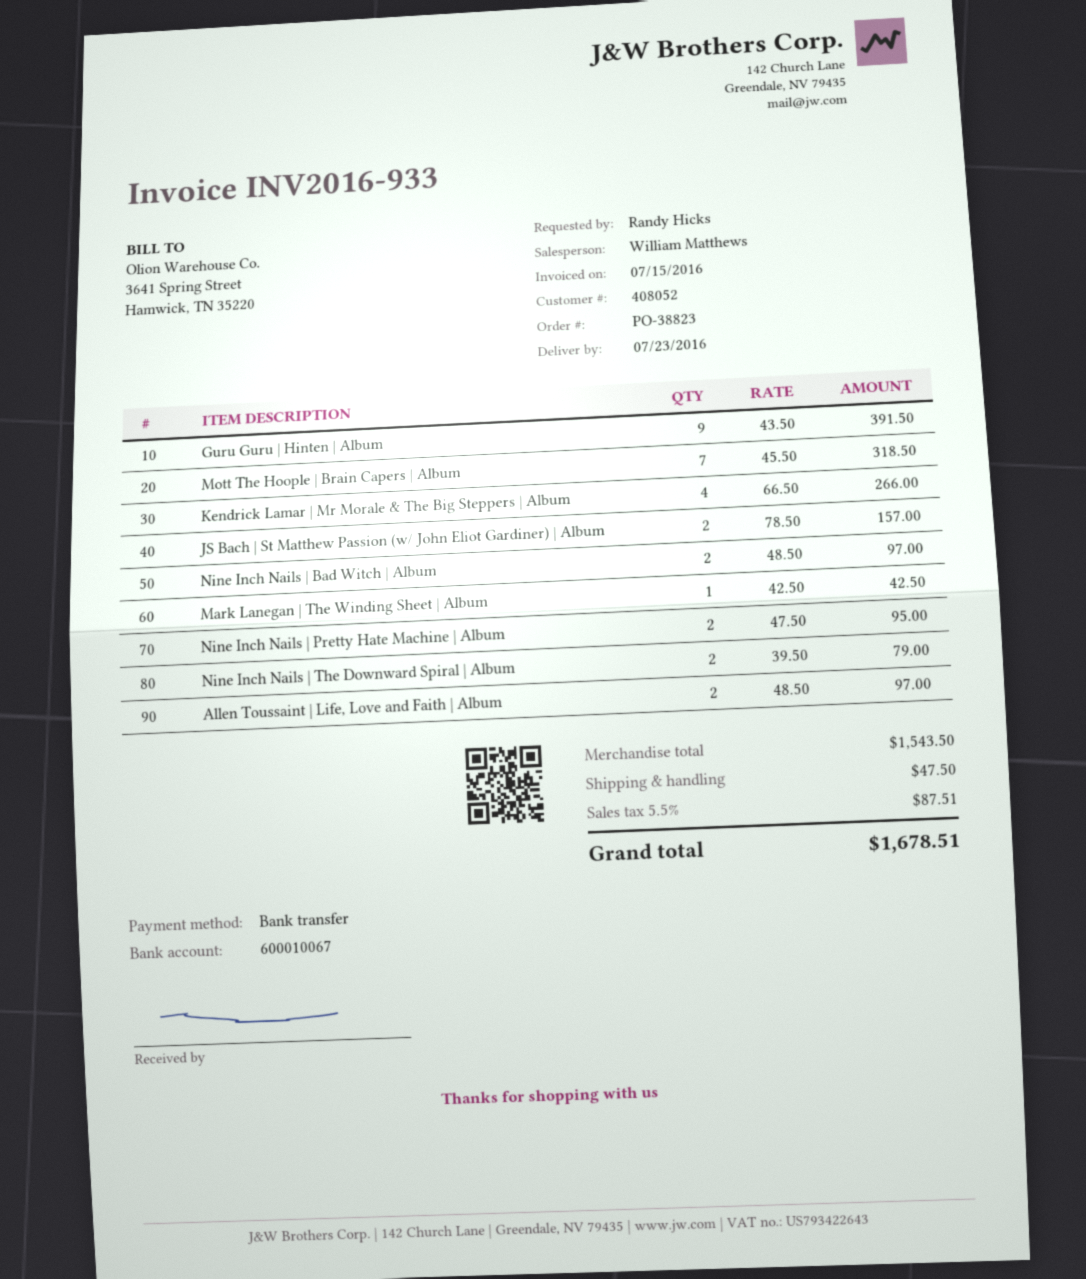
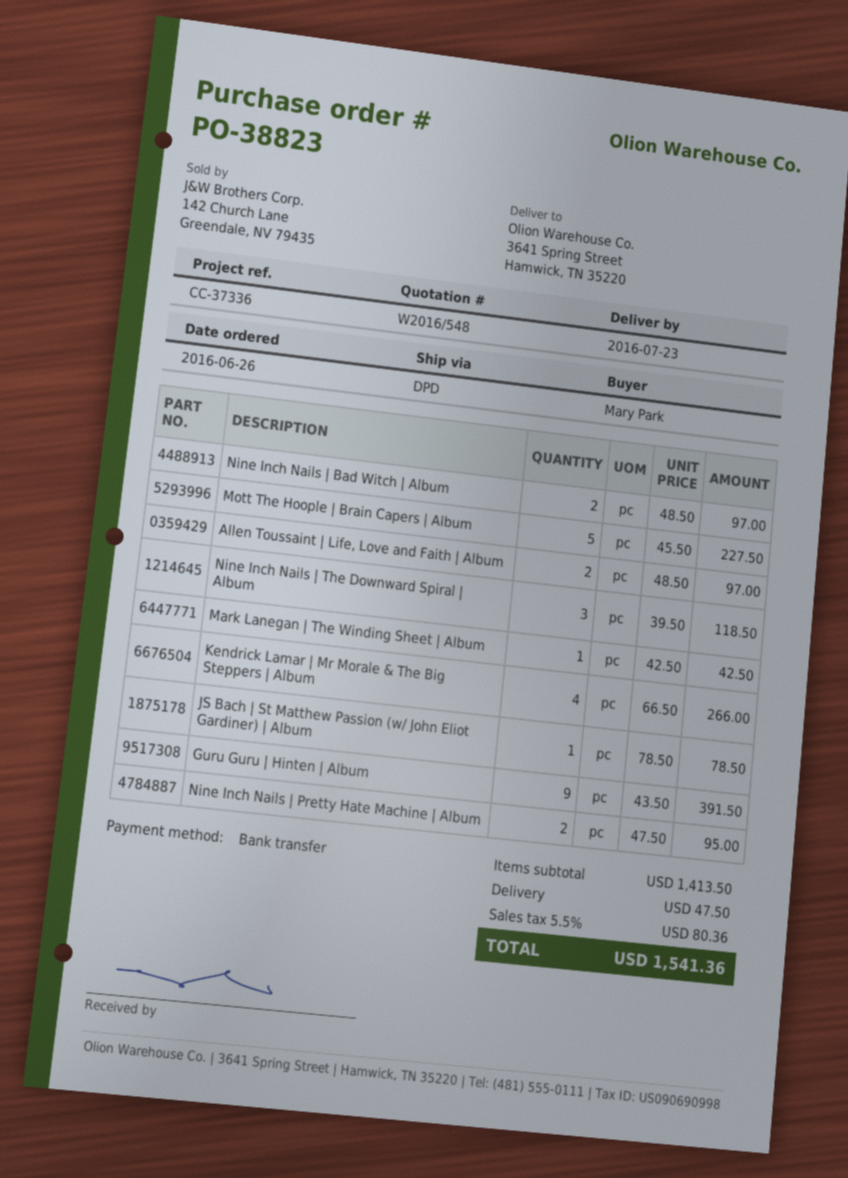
ordered by: Randy Hicks -> Mary Park
Mott The Hoople | Brain Capers | Album: 7 x 45.50 = 318.50 -> 5 x 45.50 = 227.50
JS Bach | St Matthew Passion (w/ John Eliot Gardiner) | Album: 2 x 78.50 = 157.00 -> 1 x 78.50 = 78.50
Nine Inch Nails | The Downward Spiral | Album: 2 x 39.50 = 79.00 -> 3 x 39.50 = 118.50
subtotal: 1543.50 -> 1413.50
tax: 5.5% = 87.51 -> 5.5% = 80.36
total: 1678.51 -> 1541.36

